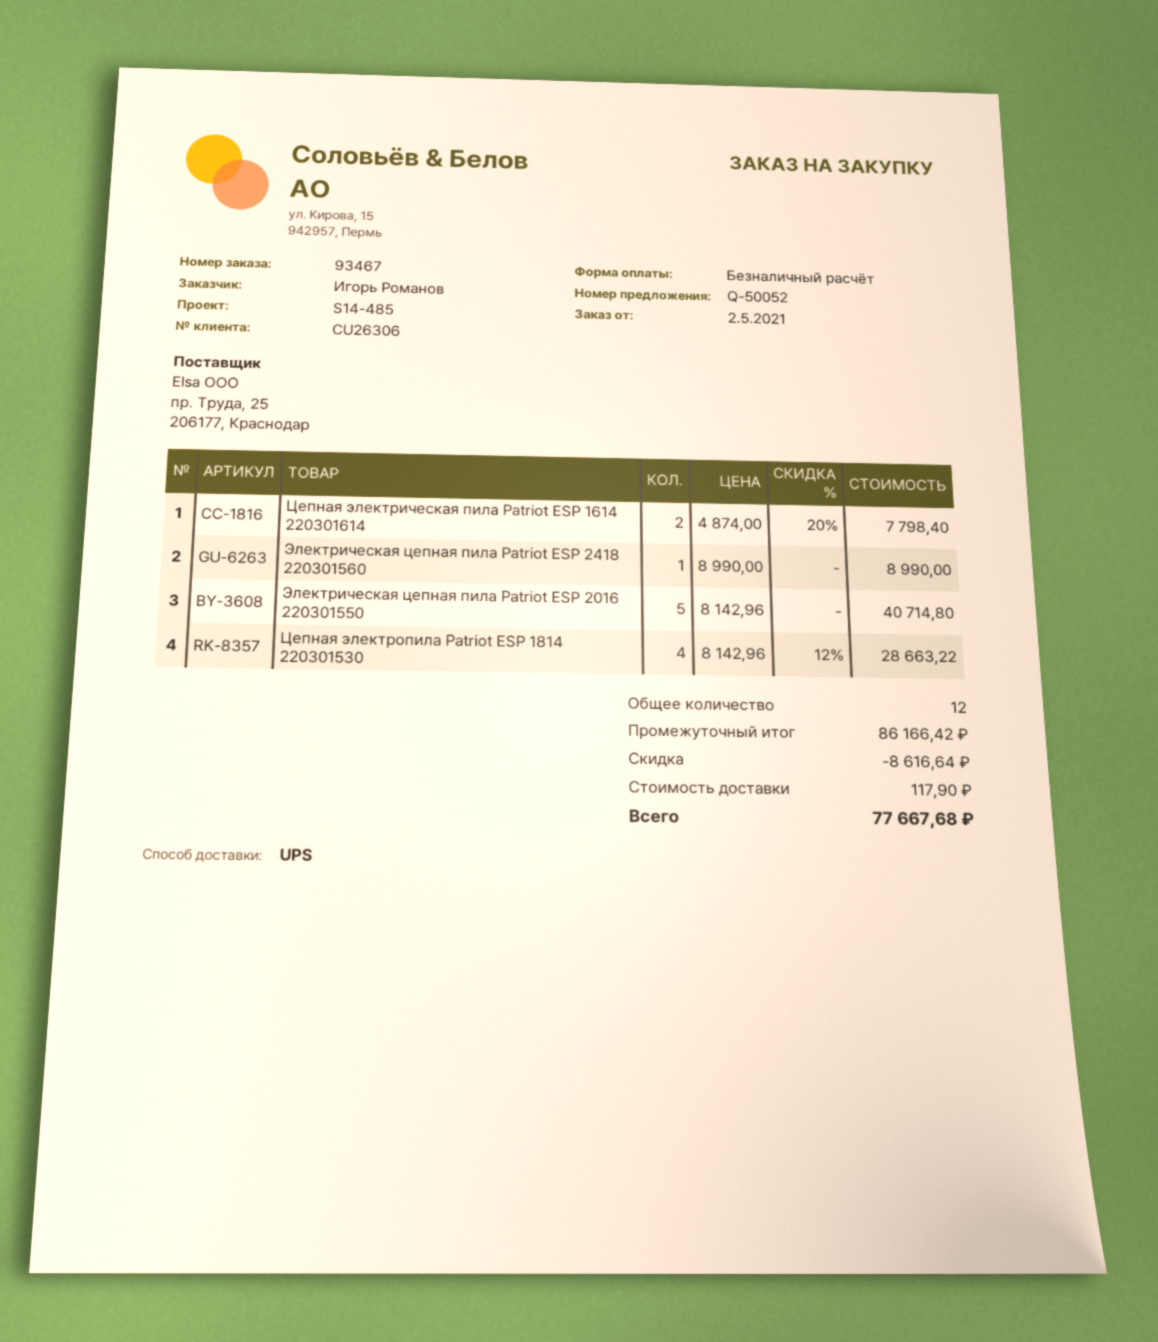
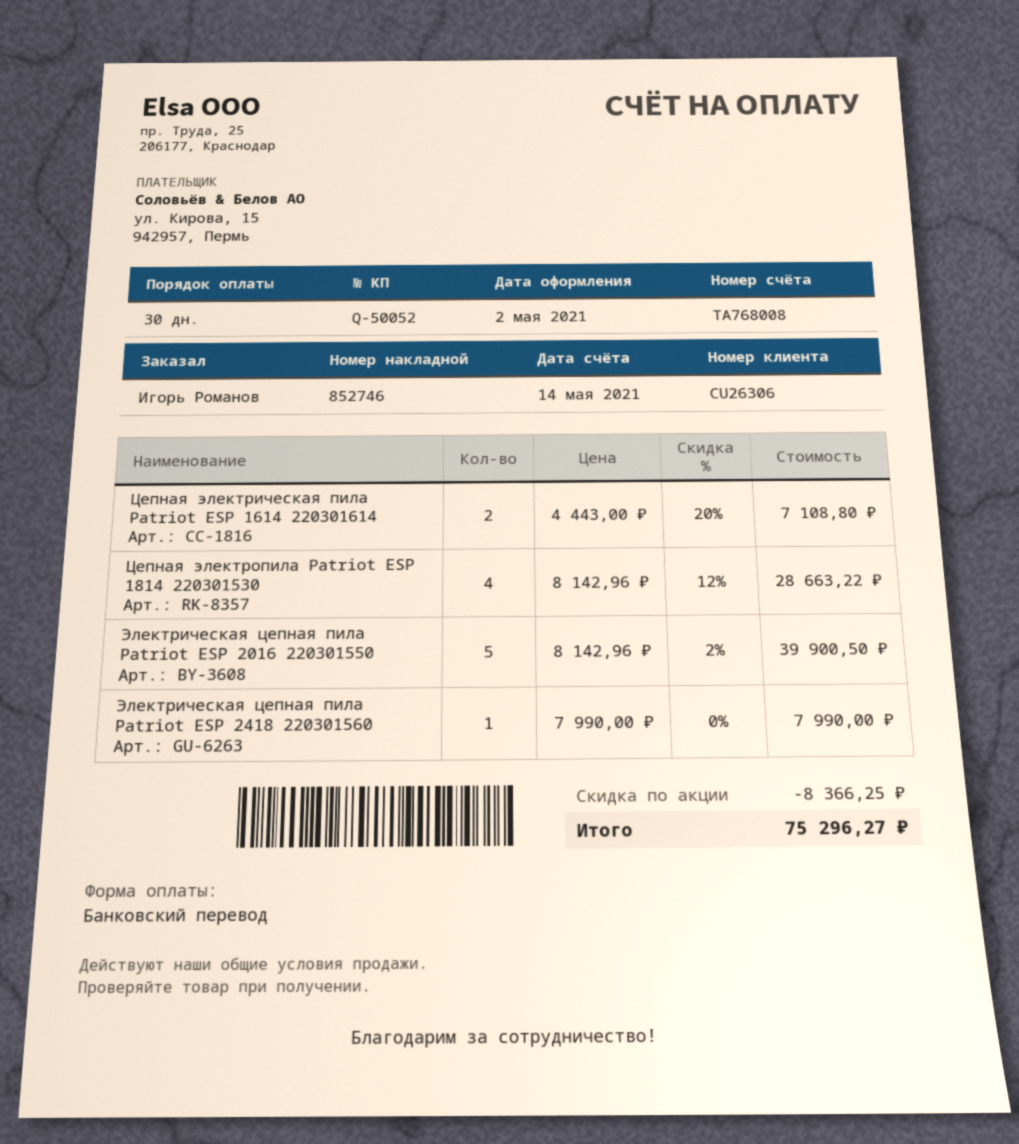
Цепная электрическая пила Patriot ESP 1614 220301614: 2 x 4874.00 - 20% = 7798.40 -> 2 x 4443.00 - 20% = 7108.80
Электрическая цепная пила Patriot ESP 2418 220301560: 1 x 8990.00 = 8990.00 -> 1 x 7990.00 = 7990.00
Электрическая цепная пила Patriot ESP 2016 220301550: 5 x 8142.96 = 40714.80 -> 5 x 8142.96 - 2% = 39900.50
discount: 8616.64 -> 8366.25
shipping: 117.90 -> none
total: 77667.68 -> 75296.27

